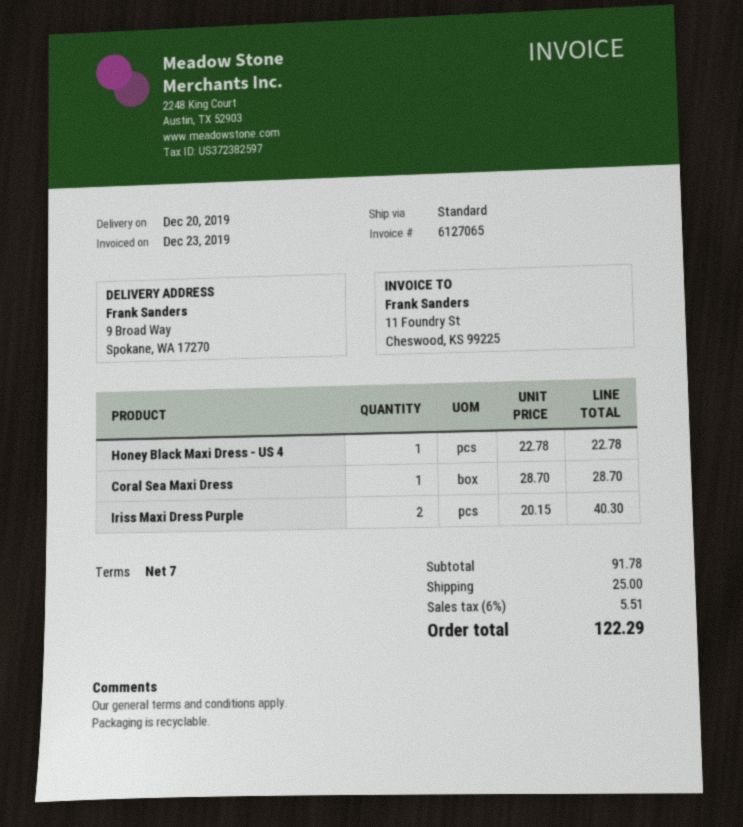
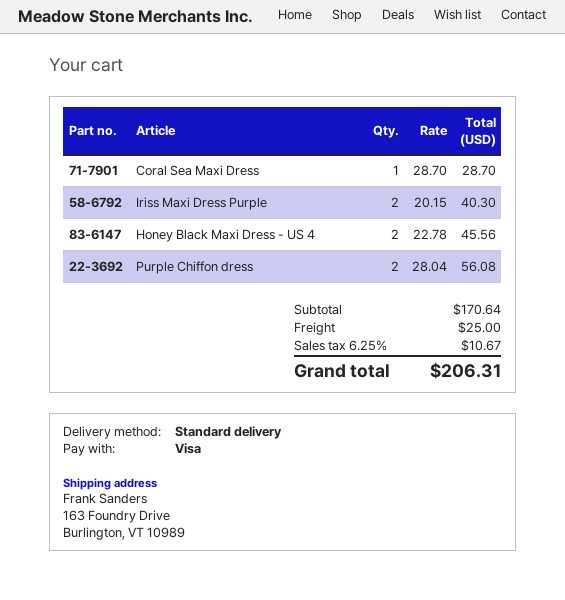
ship to: 9 Broad Way, Spokane, WA 17270 -> 163 Foundry Drive, Burlington, VT 10989
Honey Black Maxi Dress - US 4: 1 x 22.78 = 22.78 -> 2 x 22.78 = 45.56
Purple Chiffon dress: none -> 2 x 28.04 = 56.08
subtotal: 91.78 -> 170.64
tax: 6% = 5.51 -> 6.25% = 10.67
total: 122.29 -> 206.31

